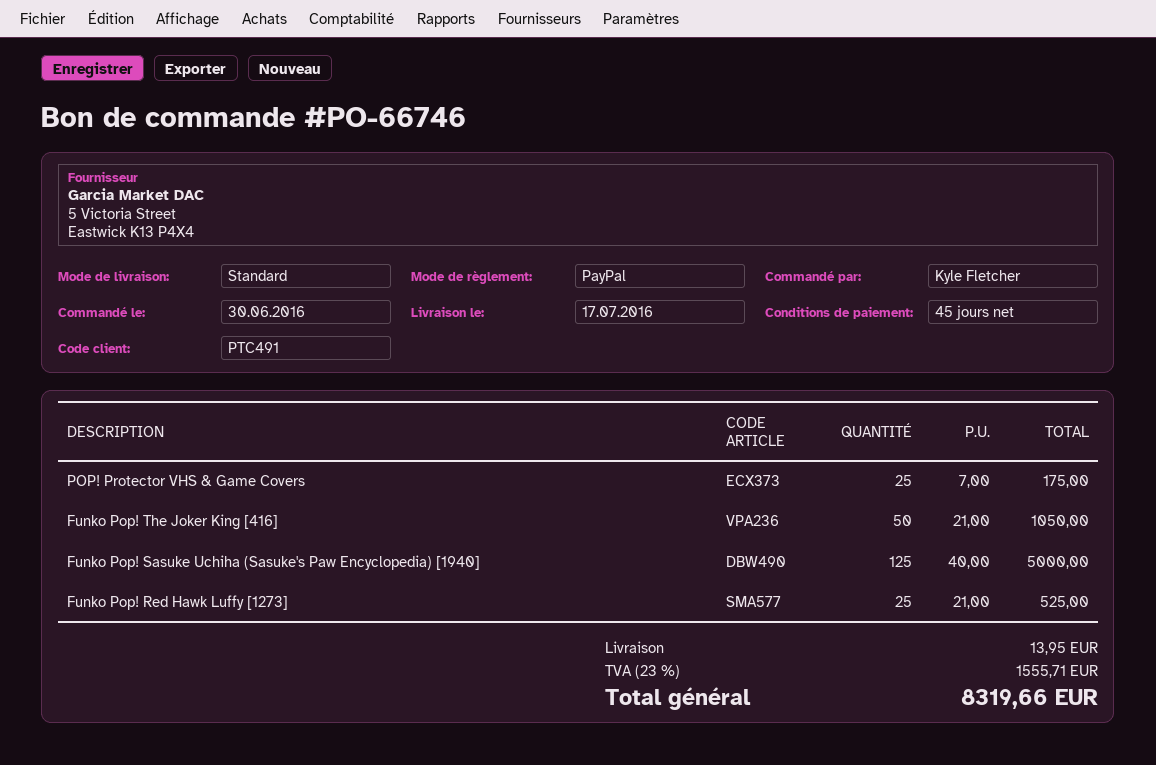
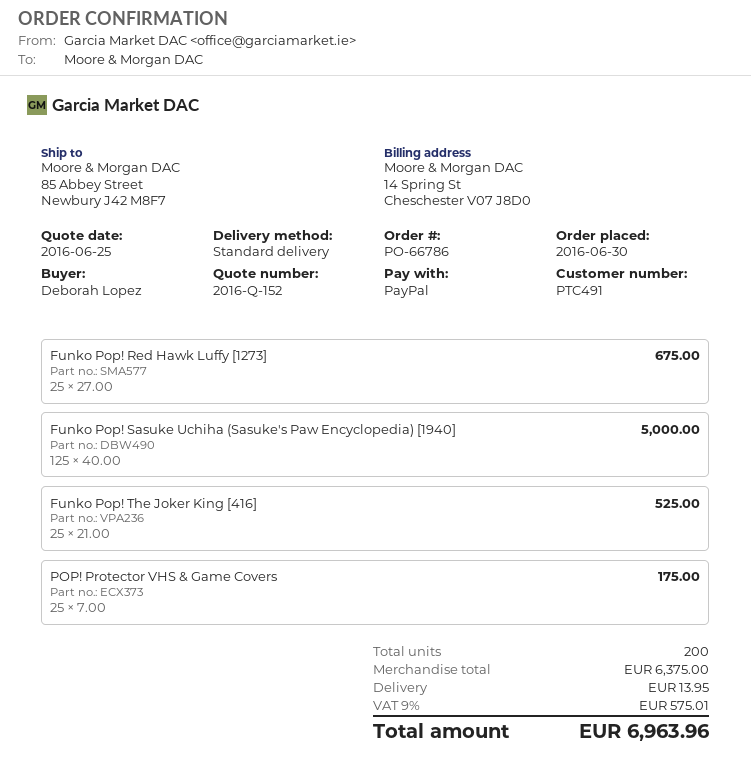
order number: PO-66746 -> PO-66786
ordered by: Kyle Fletcher -> Deborah Lopez
Funko Pop! The Joker King [416]: 50 x 21.00 = 1050.00 -> 25 x 21.00 = 525.00
Funko Pop! Red Hawk Luffy [1273]: 25 x 21.00 = 525.00 -> 25 x 27.00 = 675.00
tax: 23% = 1555.71 -> 9% = 575.01
total: 8319.66 -> 6963.96

